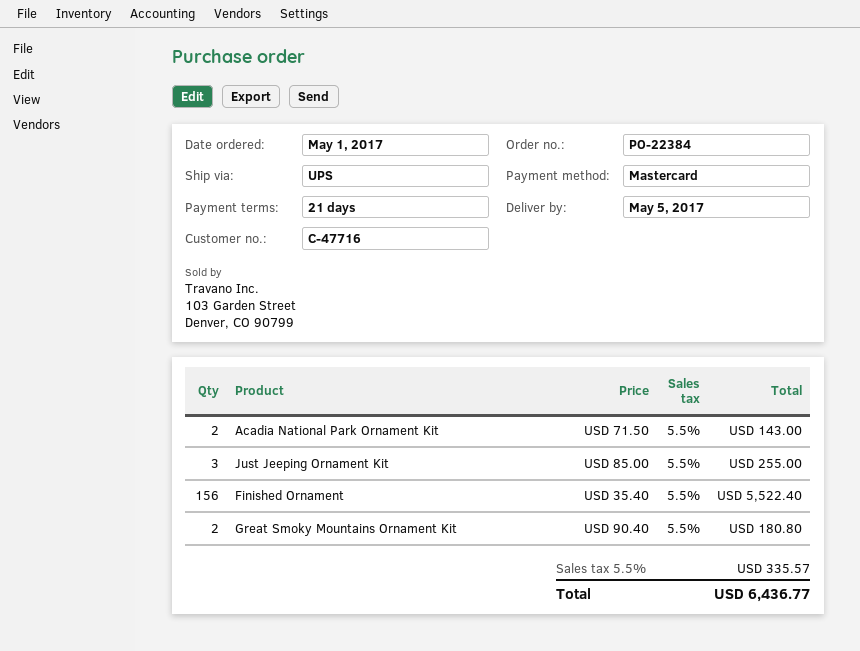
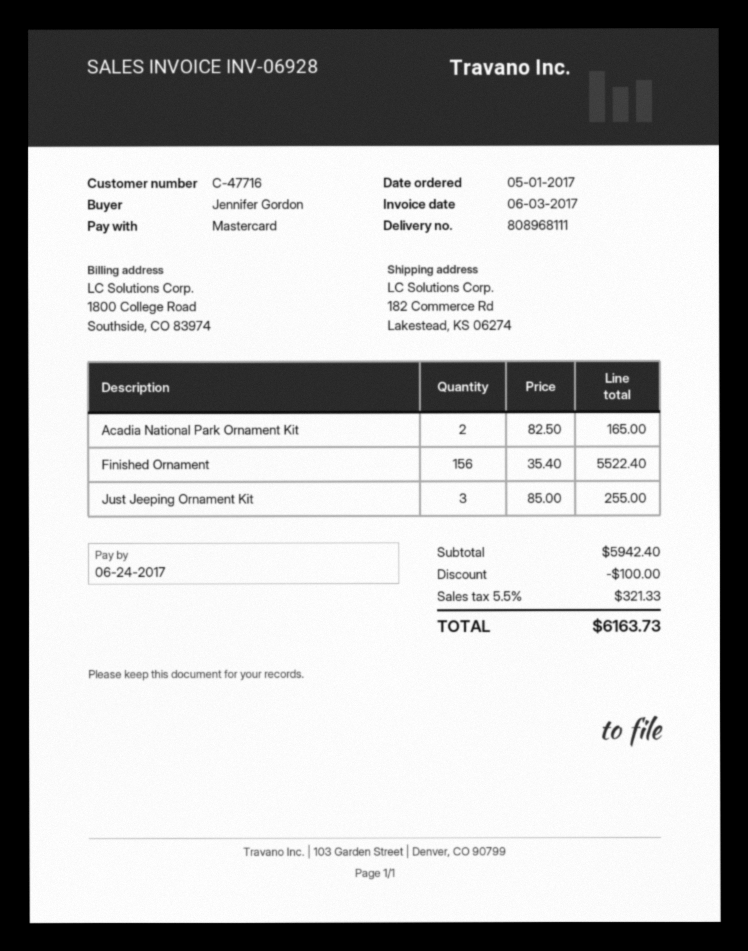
Acadia National Park Ornament Kit: 2 x 71.50 = 143.00 -> 2 x 82.50 = 165.00
Great Smoky Mountains Ornament Kit: 2 x 90.40 = 180.80 -> none
discount: none -> 100.00
tax: 5.5% = 335.57 -> 5.5% = 321.33
total: 6436.77 -> 6163.73

